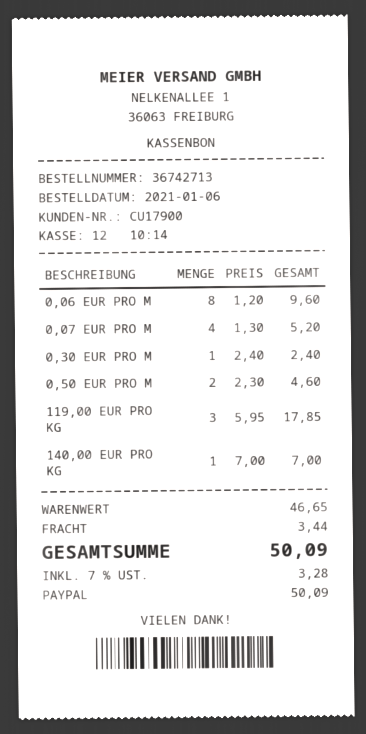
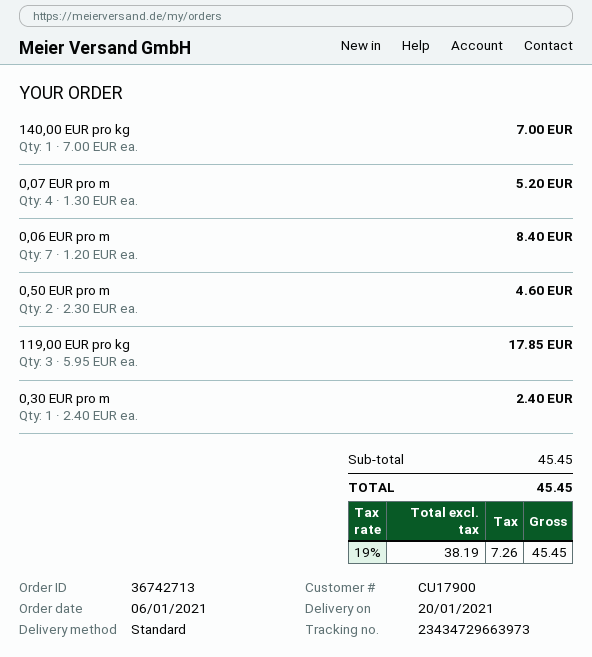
0,06 EUR PRO M: 8 x 1.20 = 9.60 -> 7 x 1.20 = 8.40
subtotal: 46.65 -> 45.45
shipping: 3.44 -> none
tax: 7% = 3.28 -> 19% = 7.26
total: 50.09 -> 45.45

